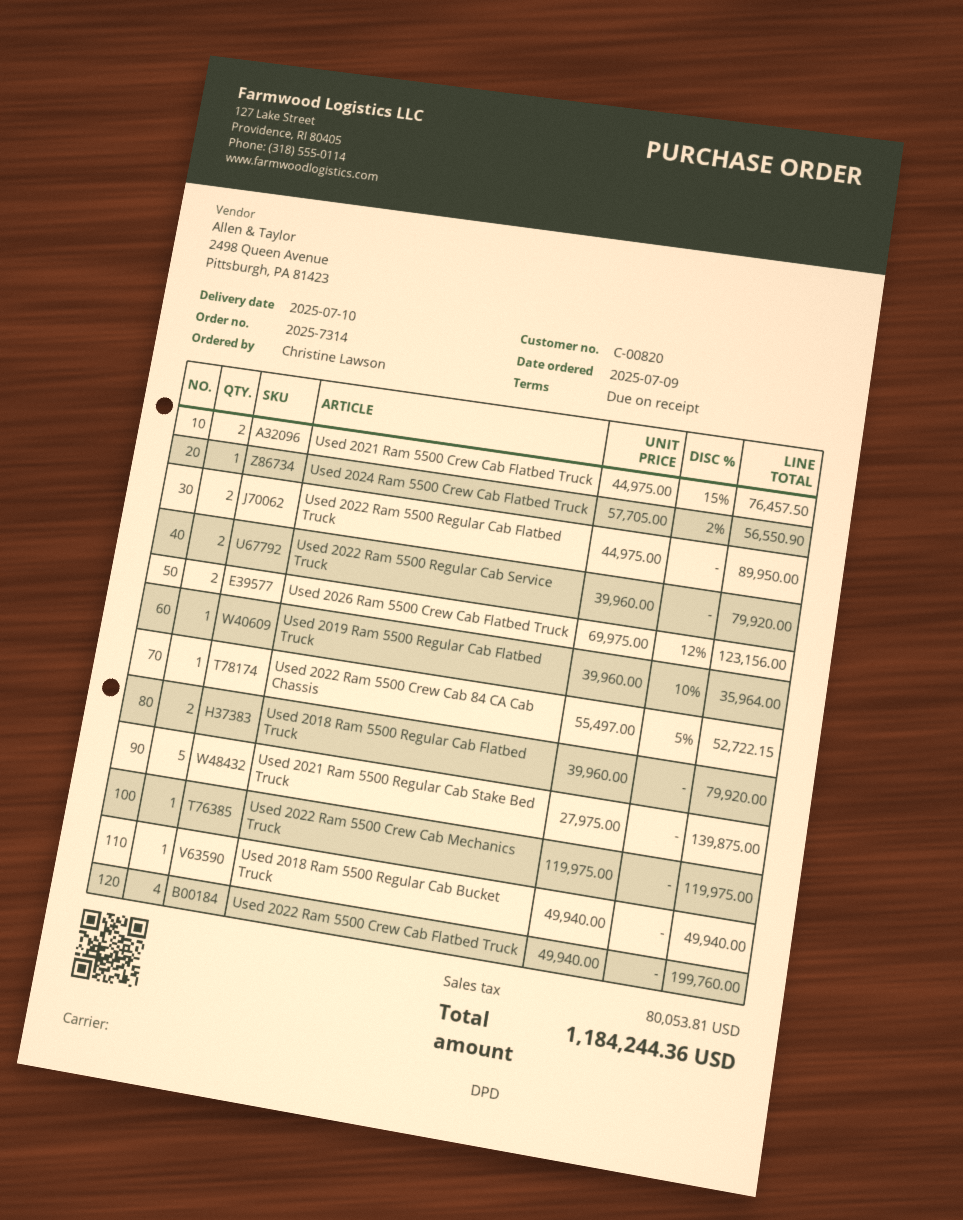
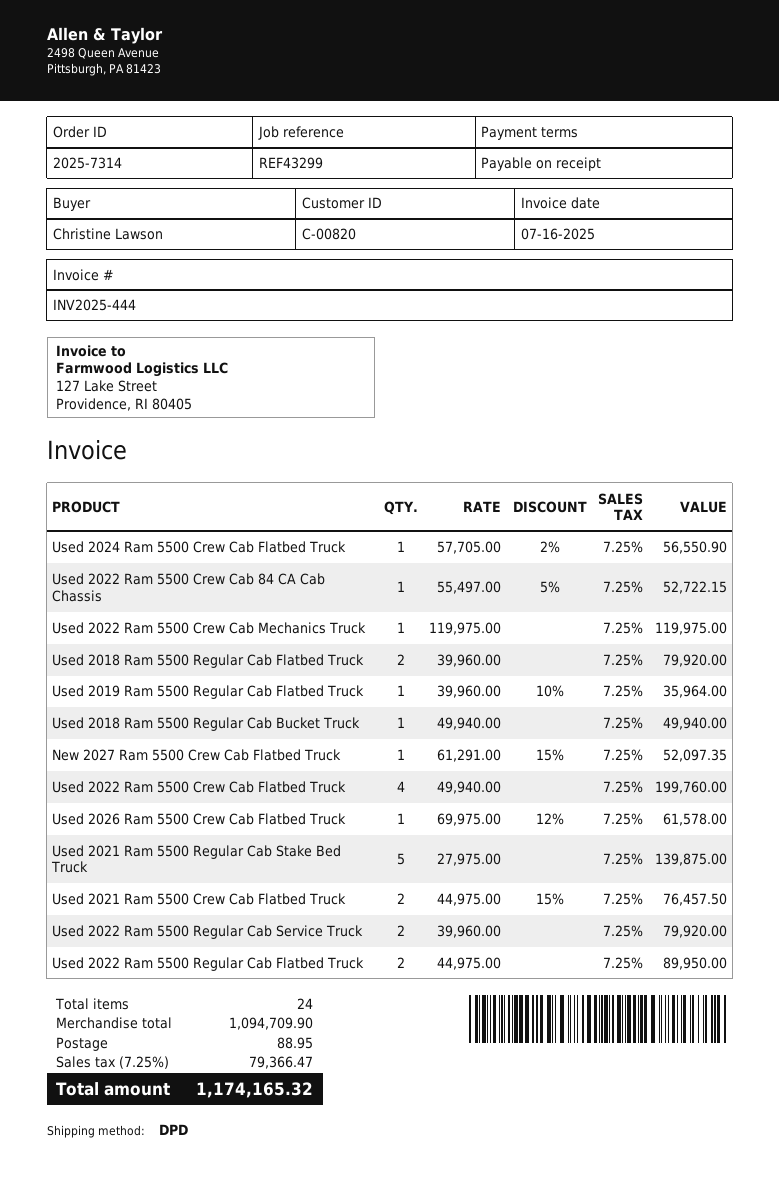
Used 2026 Ram 5500 Crew Cab Flatbed Truck: 2 x 69975.00 - 12% = 123156.00 -> 1 x 69975.00 - 12% = 61578.00
New 2027 Ram 5500 Crew Cab Flatbed Truck: none -> 1 x 61291.00 - 15% = 52097.35
shipping: none -> 88.95
tax: 80053.81 -> 79366.47
total: 1184244.36 -> 1174165.32

